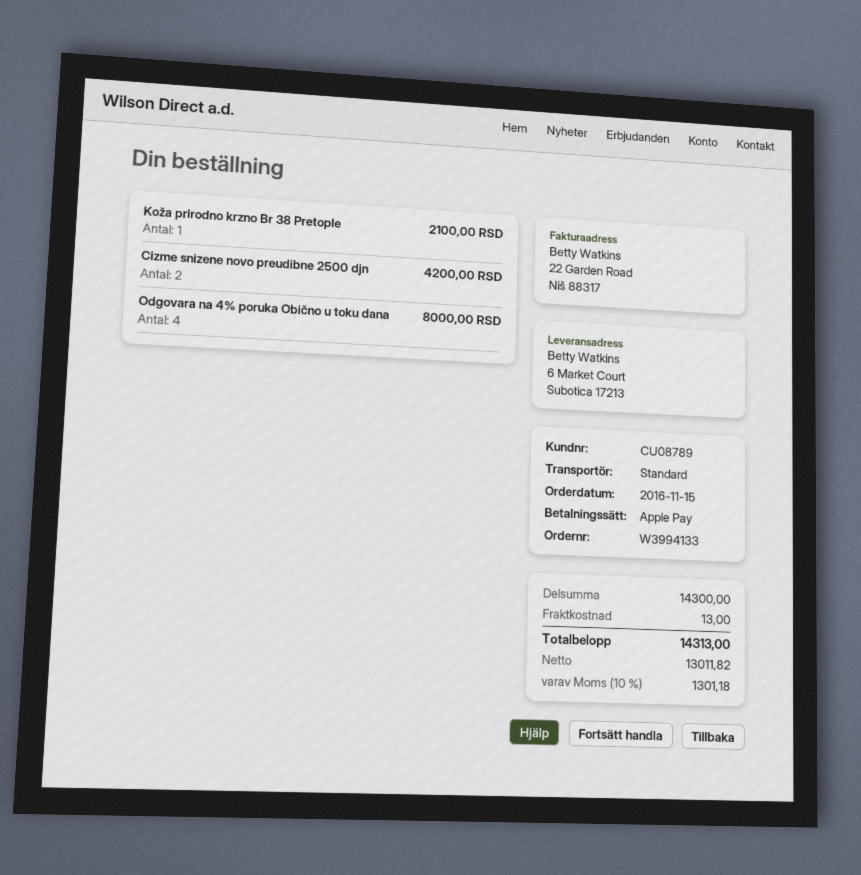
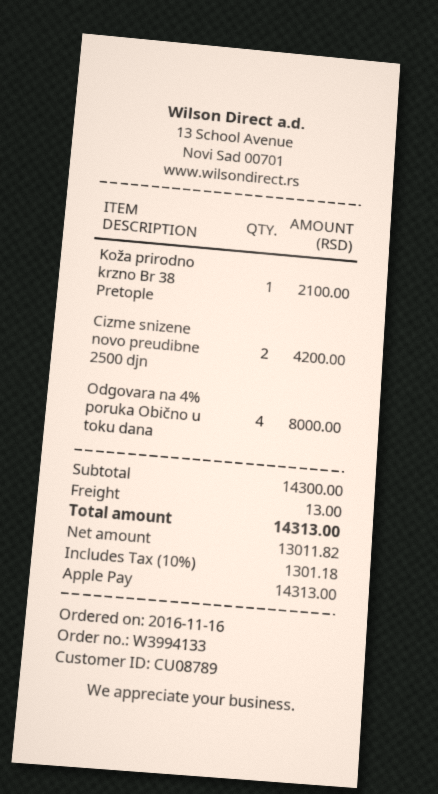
order date: 2016-11-15 -> 2016-11-16

